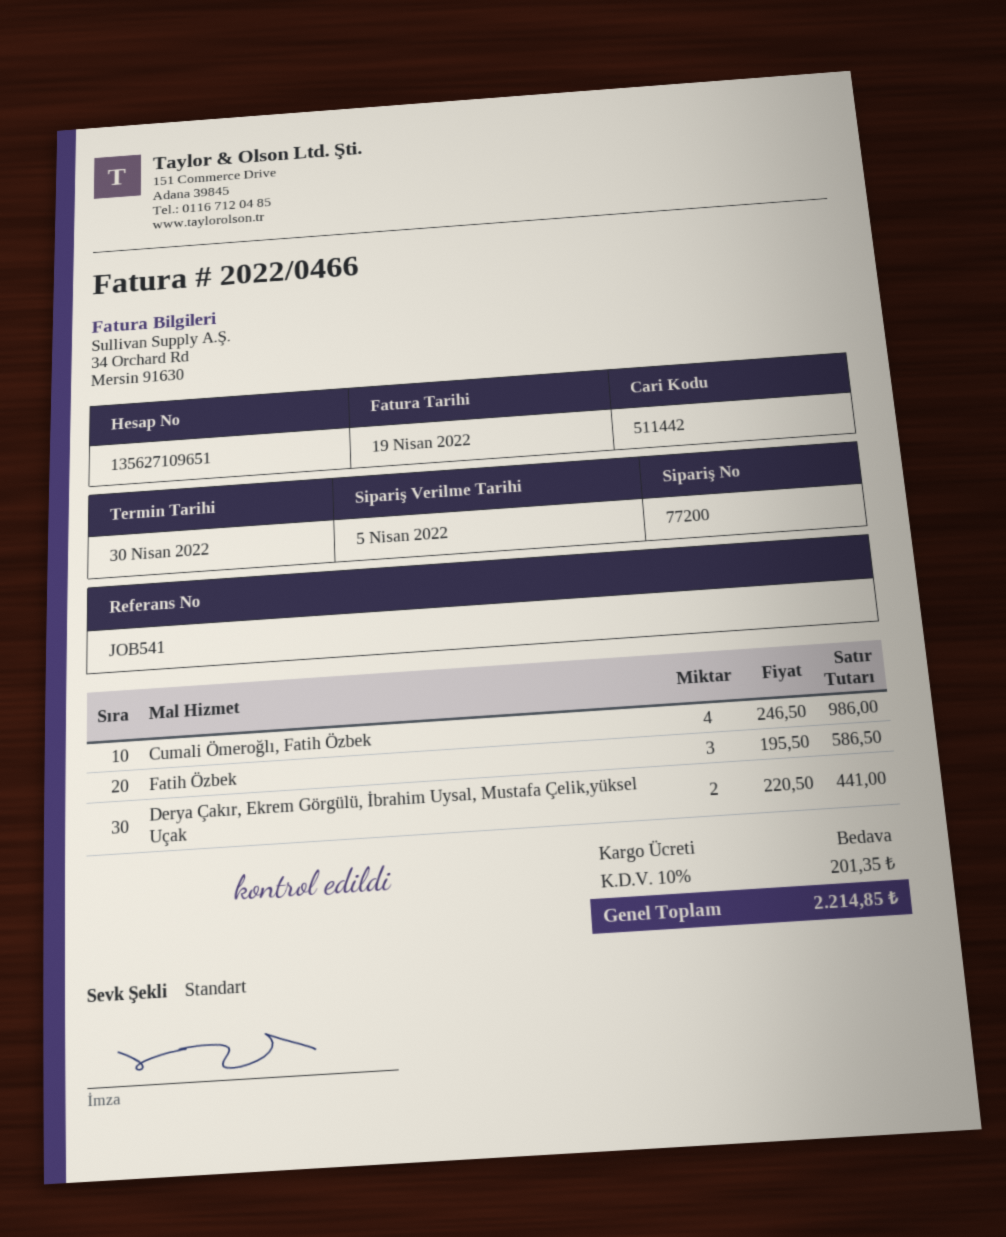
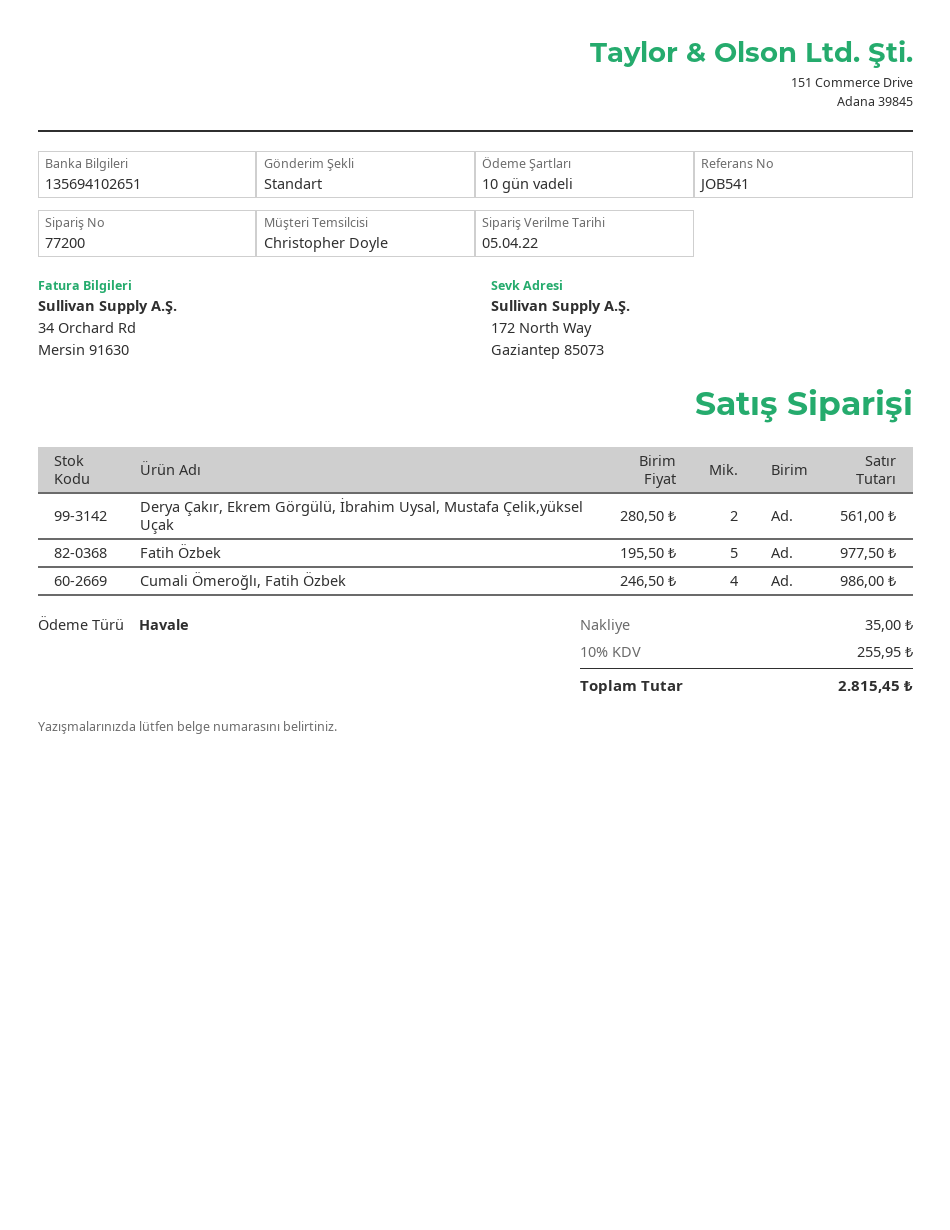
bank account: 135627109651 -> 135694102651
Fatih Özbek: 3 x 195.50 = 586.50 -> 5 x 195.50 = 977.50
Derya Çakır, Ekrem Görgülü, İbrahim Uysal, Mustafa Çelik,yüksel Uçak: 2 x 220.50 = 441.00 -> 2 x 280.50 = 561.00
shipping: 0.00 -> 35.00
tax: 10% = 201.35 -> 10% = 255.95
total: 2214.85 -> 2815.45

